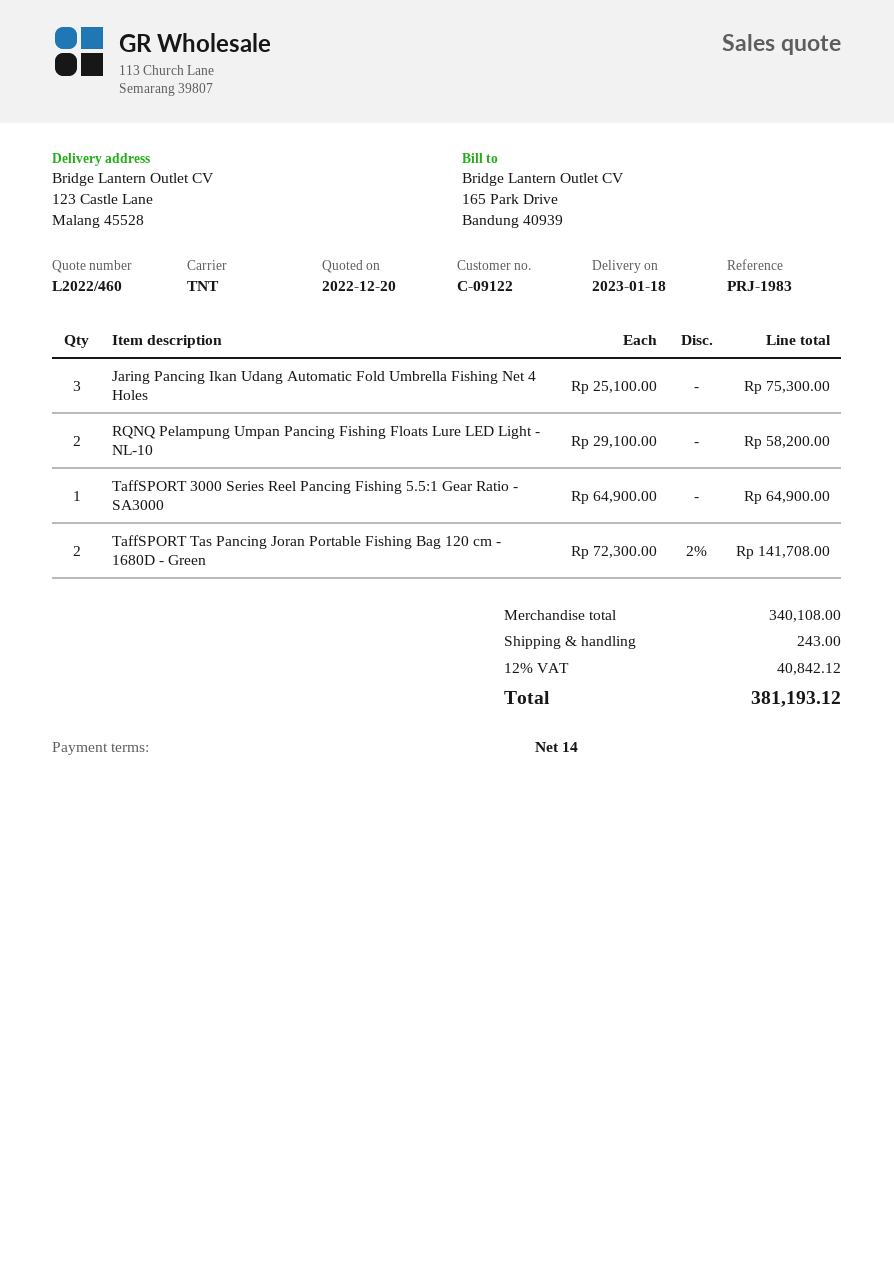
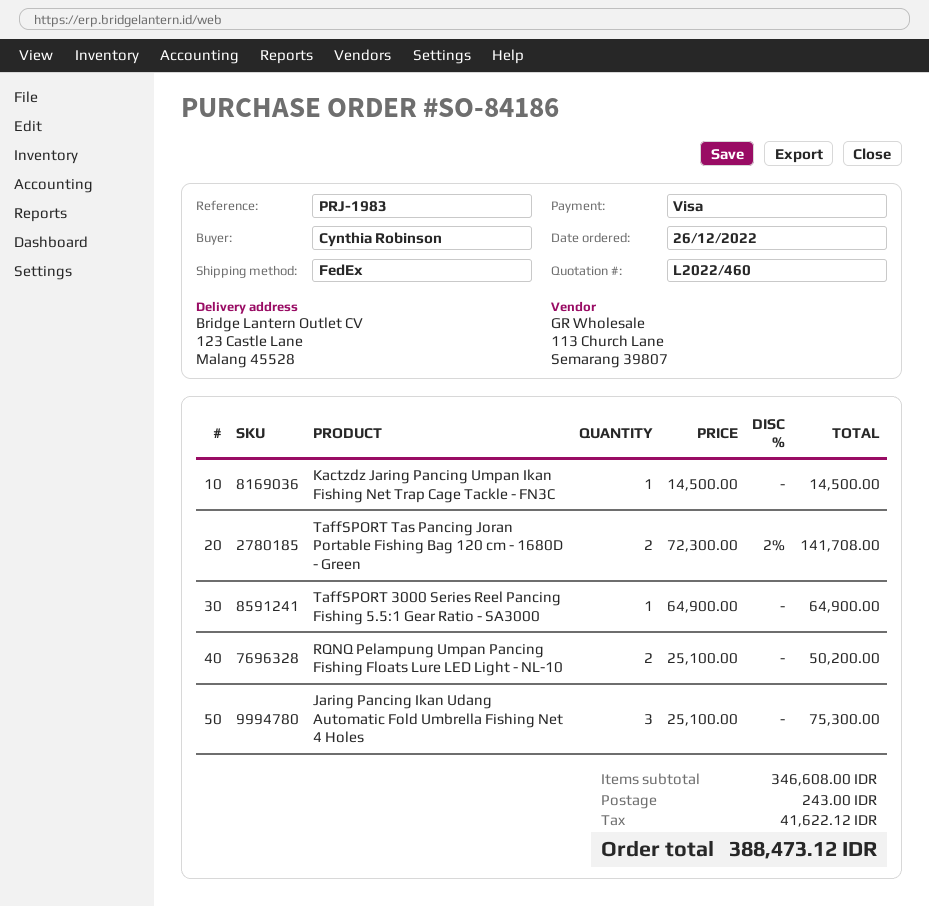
shipping method: TNT -> FedEx
RQNQ Pelampung Umpan Pancing Fishing Floats Lure LED Light - NL-10: 2 x 29100.00 = 58200.00 -> 2 x 25100.00 = 50200.00
Kactzdz Jaring Pancing Umpan Ikan Fishing Net Trap Cage Tackle - FN3C: none -> 1 x 14500.00 = 14500.00
subtotal: 340108.00 -> 346608.00
tax: 40842.12 -> 41622.12
total: 381193.12 -> 388473.12

